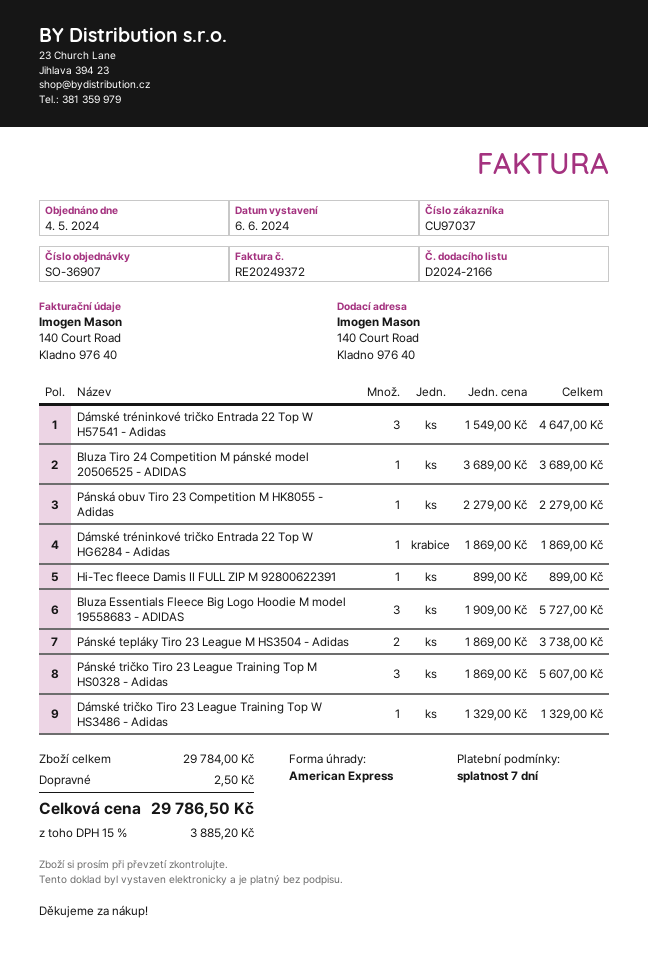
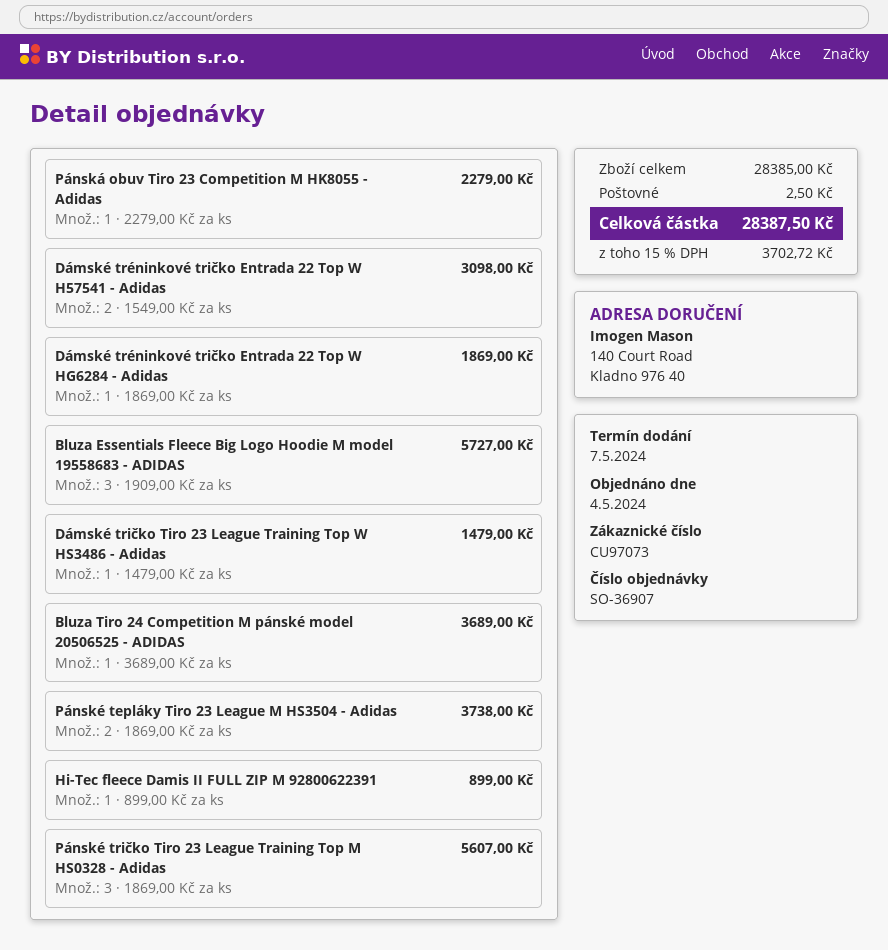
customer number: CU97037 -> CU97073
Dámské tréninkové tričko Entrada 22 Top W H57541 - Adidas: 3 x 1549.00 = 4647.00 -> 2 x 1549.00 = 3098.00
Dámské tričko Tiro 23 League Training Top W HS3486 - Adidas: 1 x 1329.00 = 1329.00 -> 1 x 1479.00 = 1479.00
subtotal: 29784.00 -> 28385.00
tax: 15% = 3885.20 -> 15% = 3702.72
total: 29786.50 -> 28387.50

